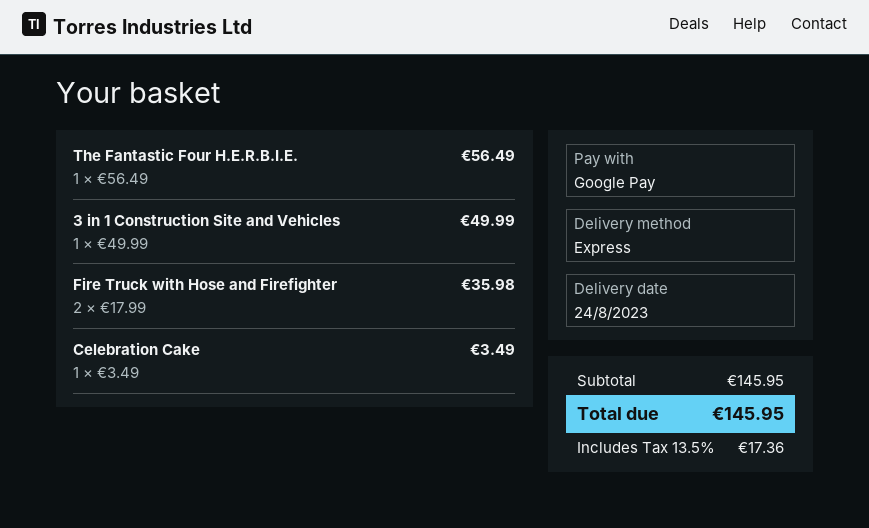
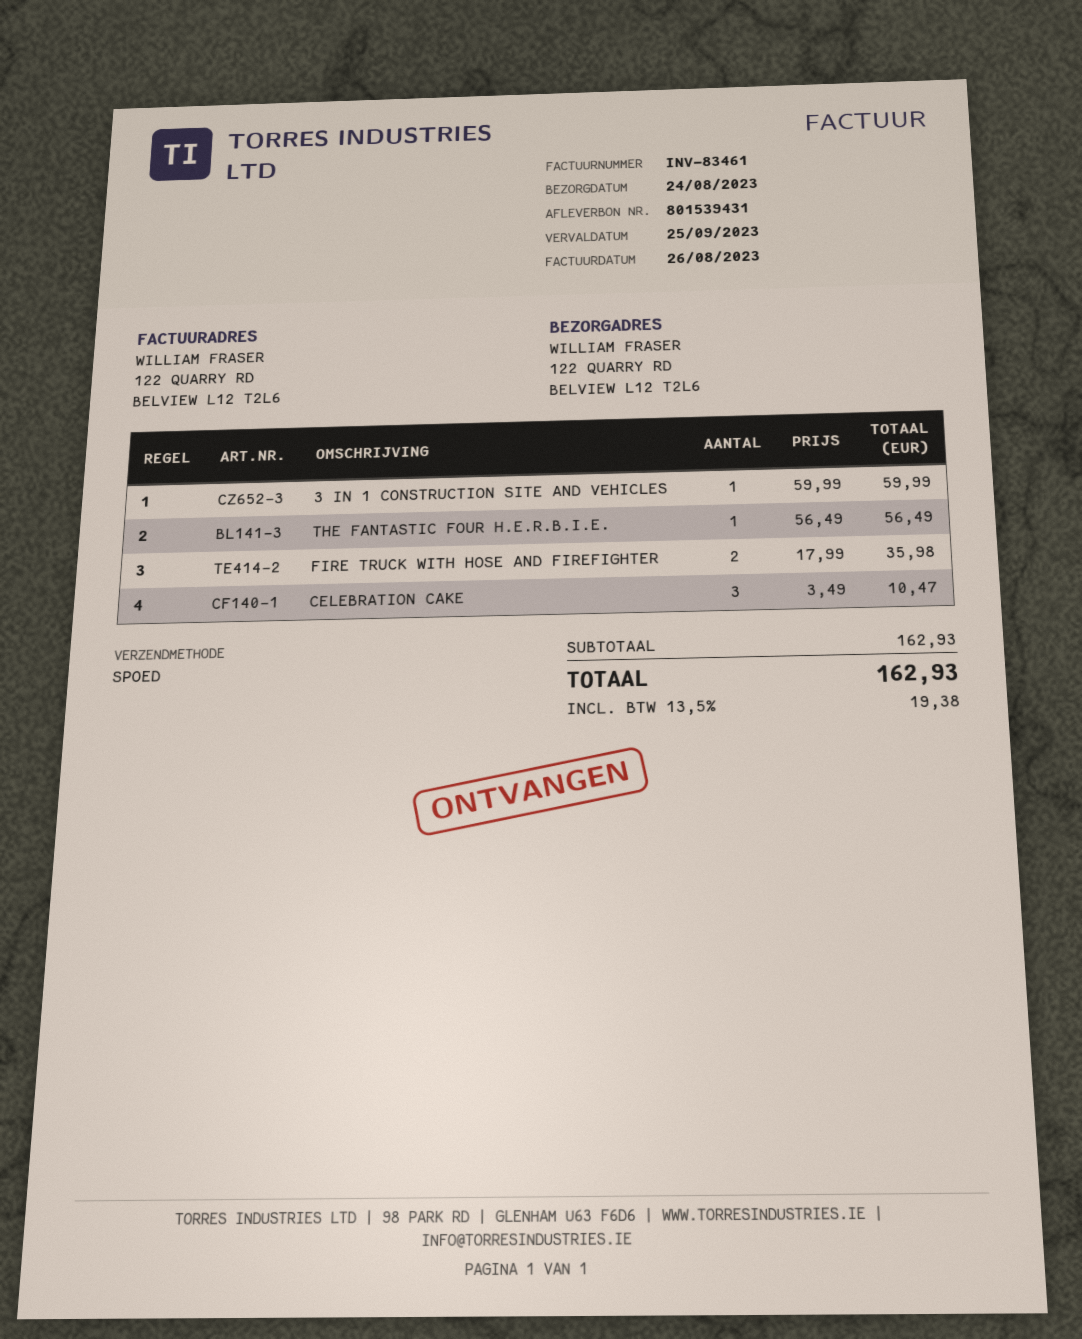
3 in 1 Construction Site and Vehicles: 1 x 49.99 = 49.99 -> 1 x 59.99 = 59.99
Celebration Cake: 1 x 3.49 = 3.49 -> 3 x 3.49 = 10.47
subtotal: 145.95 -> 162.93
tax: 13.5% = 17.36 -> 13.5% = 19.38
total: 145.95 -> 162.93

